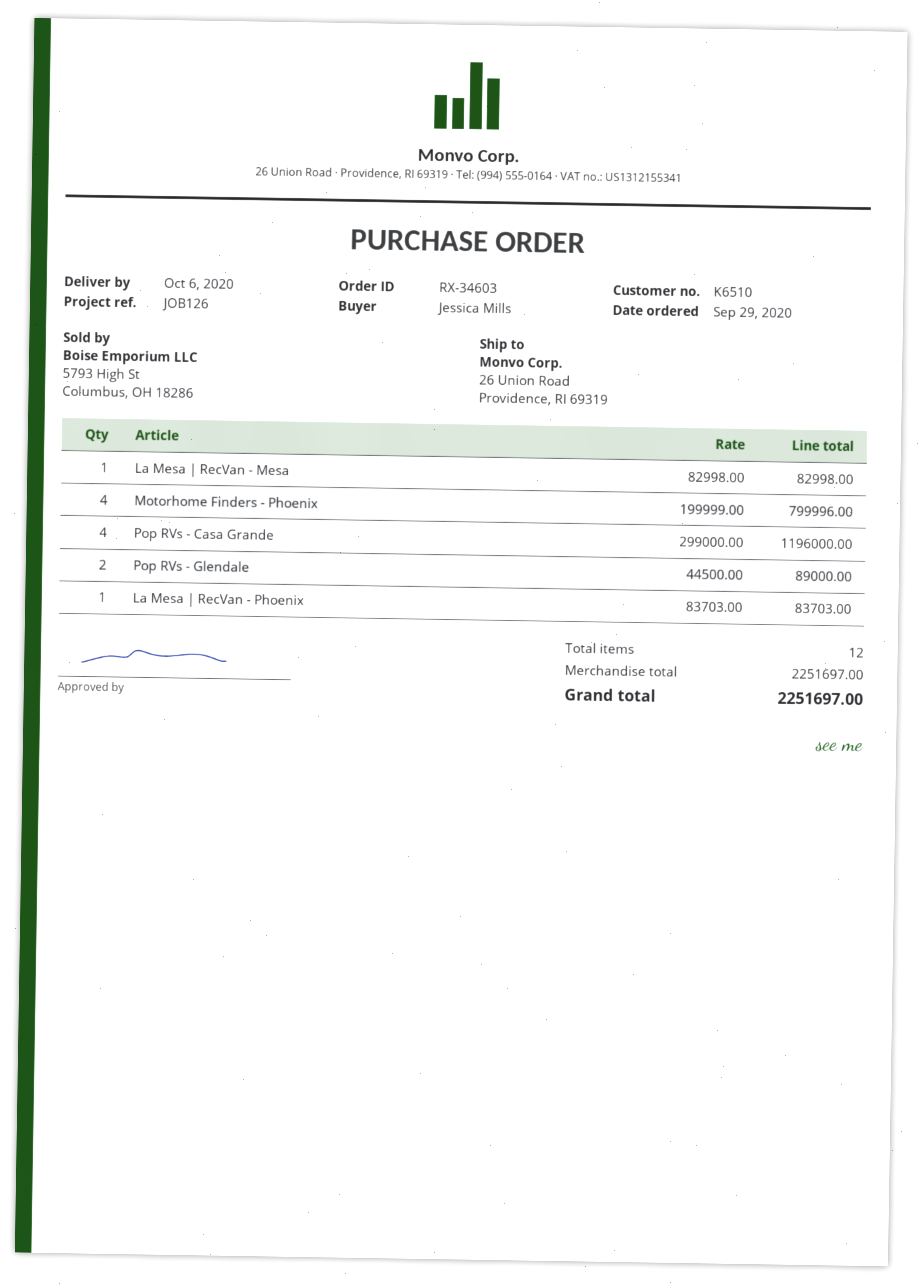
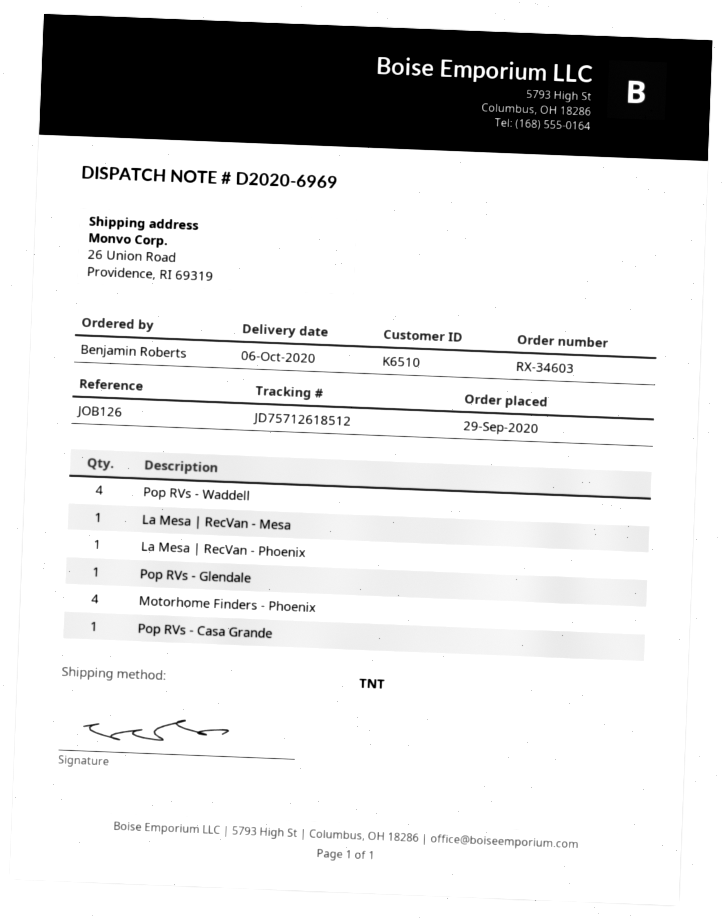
ordered by: Jessica Mills -> Benjamin Roberts
Pop RVs - Casa Grande: 4 -> 1
Pop RVs - Glendale: 2 -> 1
Pop RVs - Waddell: none -> 4

